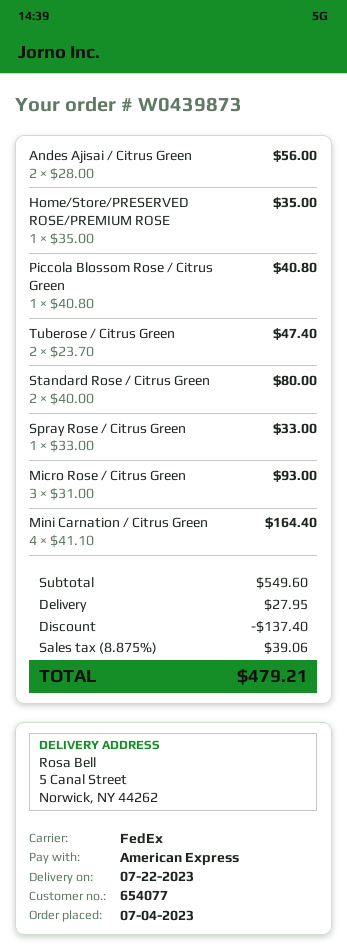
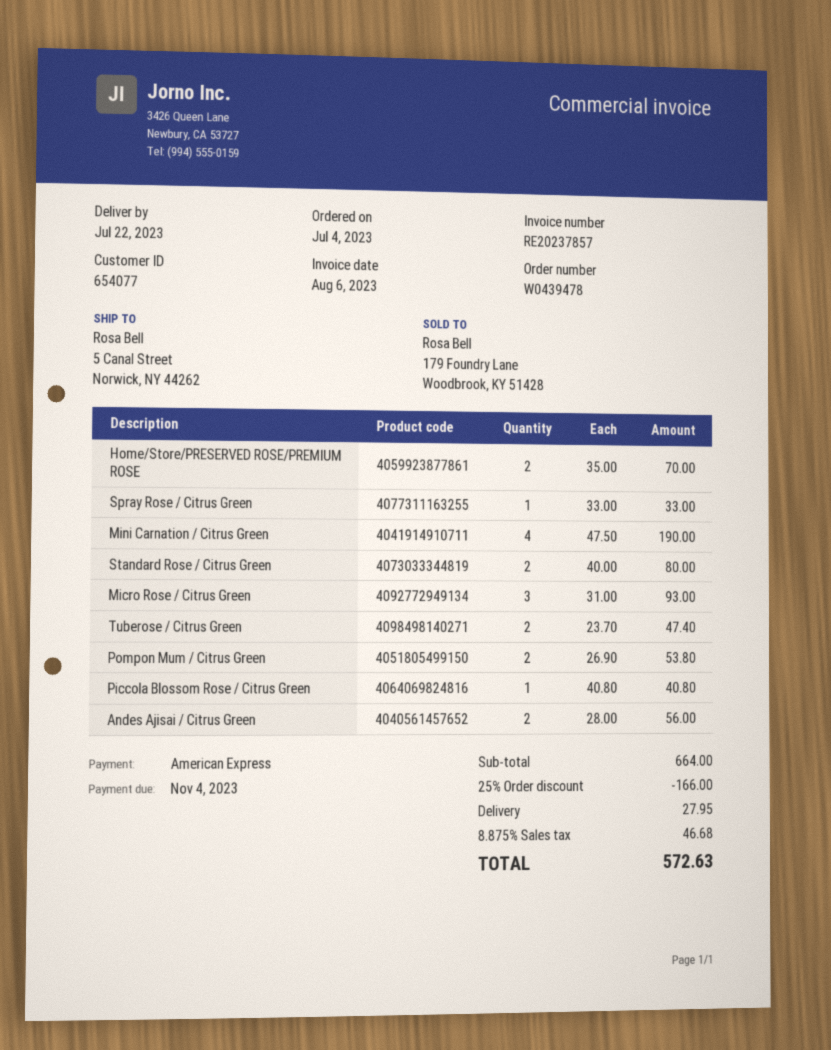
order number: W0439873 -> W0439478
Home/Store/PRESERVED ROSE/PREMIUM ROSE: 1 x 35.00 = 35.00 -> 2 x 35.00 = 70.00
Mini Carnation / Citrus Green: 4 x 41.10 = 164.40 -> 4 x 47.50 = 190.00
Pompon Mum / Citrus Green: none -> 2 x 26.90 = 53.80
subtotal: 549.60 -> 664.00
discount: 137.40 -> 166.00
tax: 8.875% = 39.06 -> 8.875% = 46.68
total: 479.21 -> 572.63

